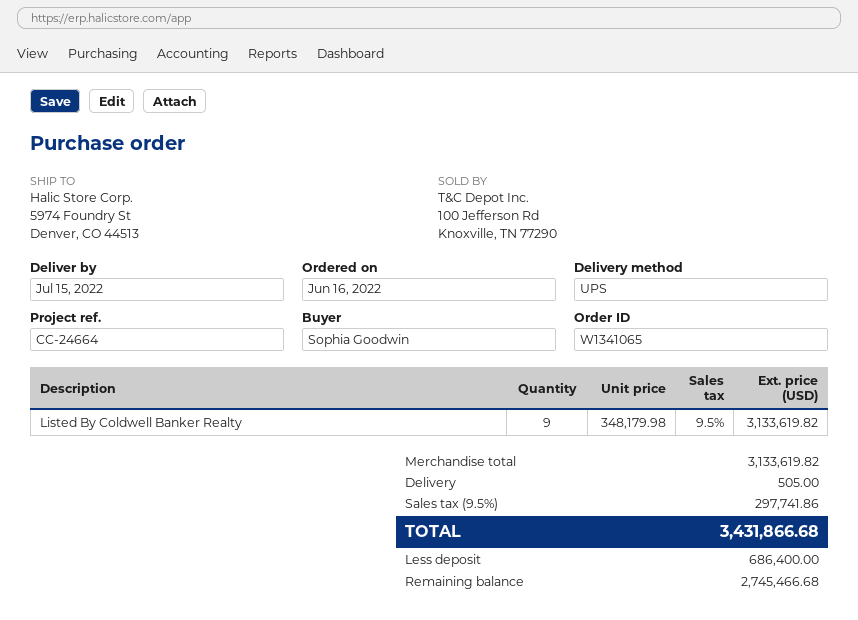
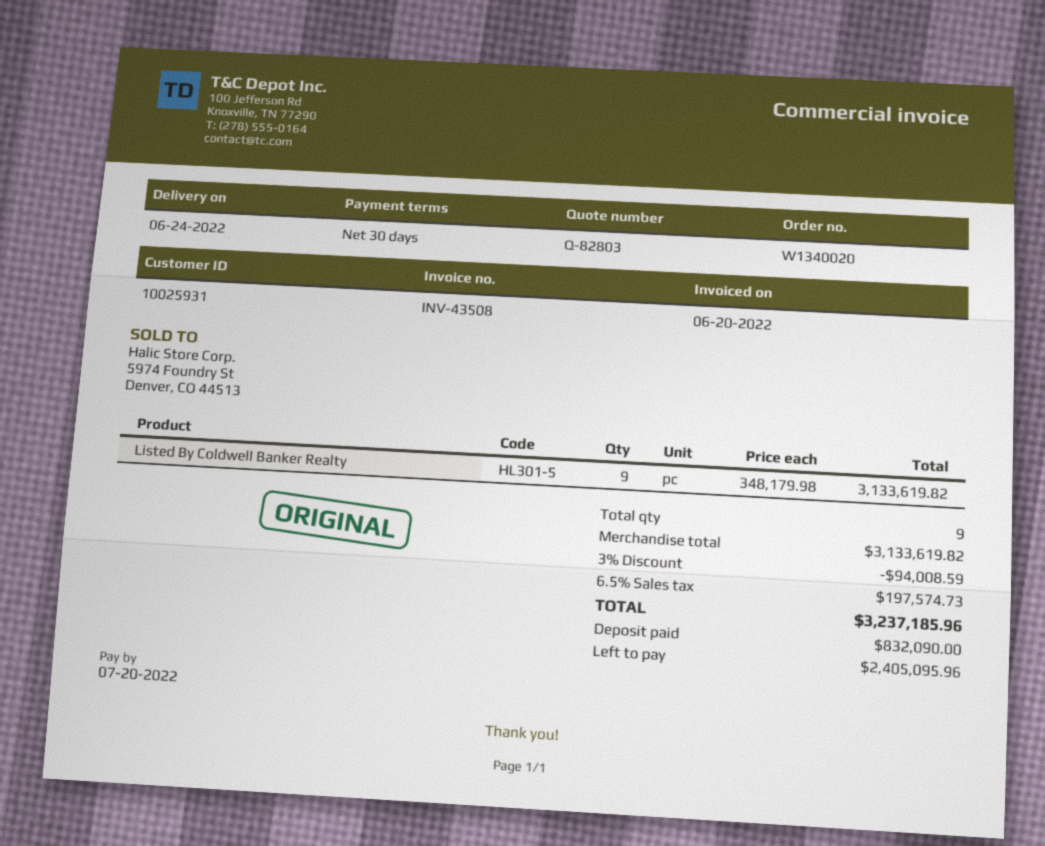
order number: W1341065 -> W1340020
delivery date: 2022-07-15 -> 2022-06-24
discount: none -> 3% = 94008.59
shipping: 505.00 -> none
tax: 9.5% = 297741.86 -> 6.5% = 197574.73
total: 3431866.68 -> 3237185.96
deposit: 686400.00 -> 832090.00
balance: 2745466.68 -> 2405095.96

